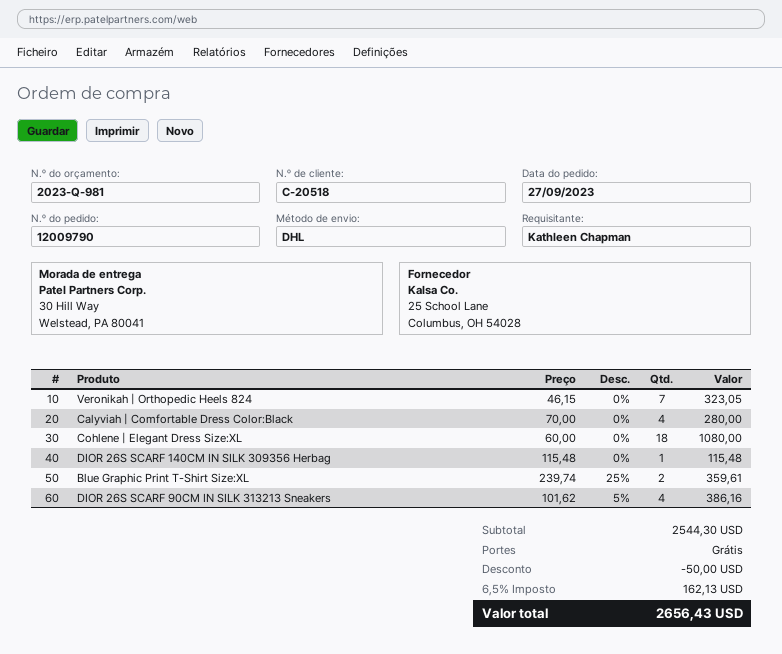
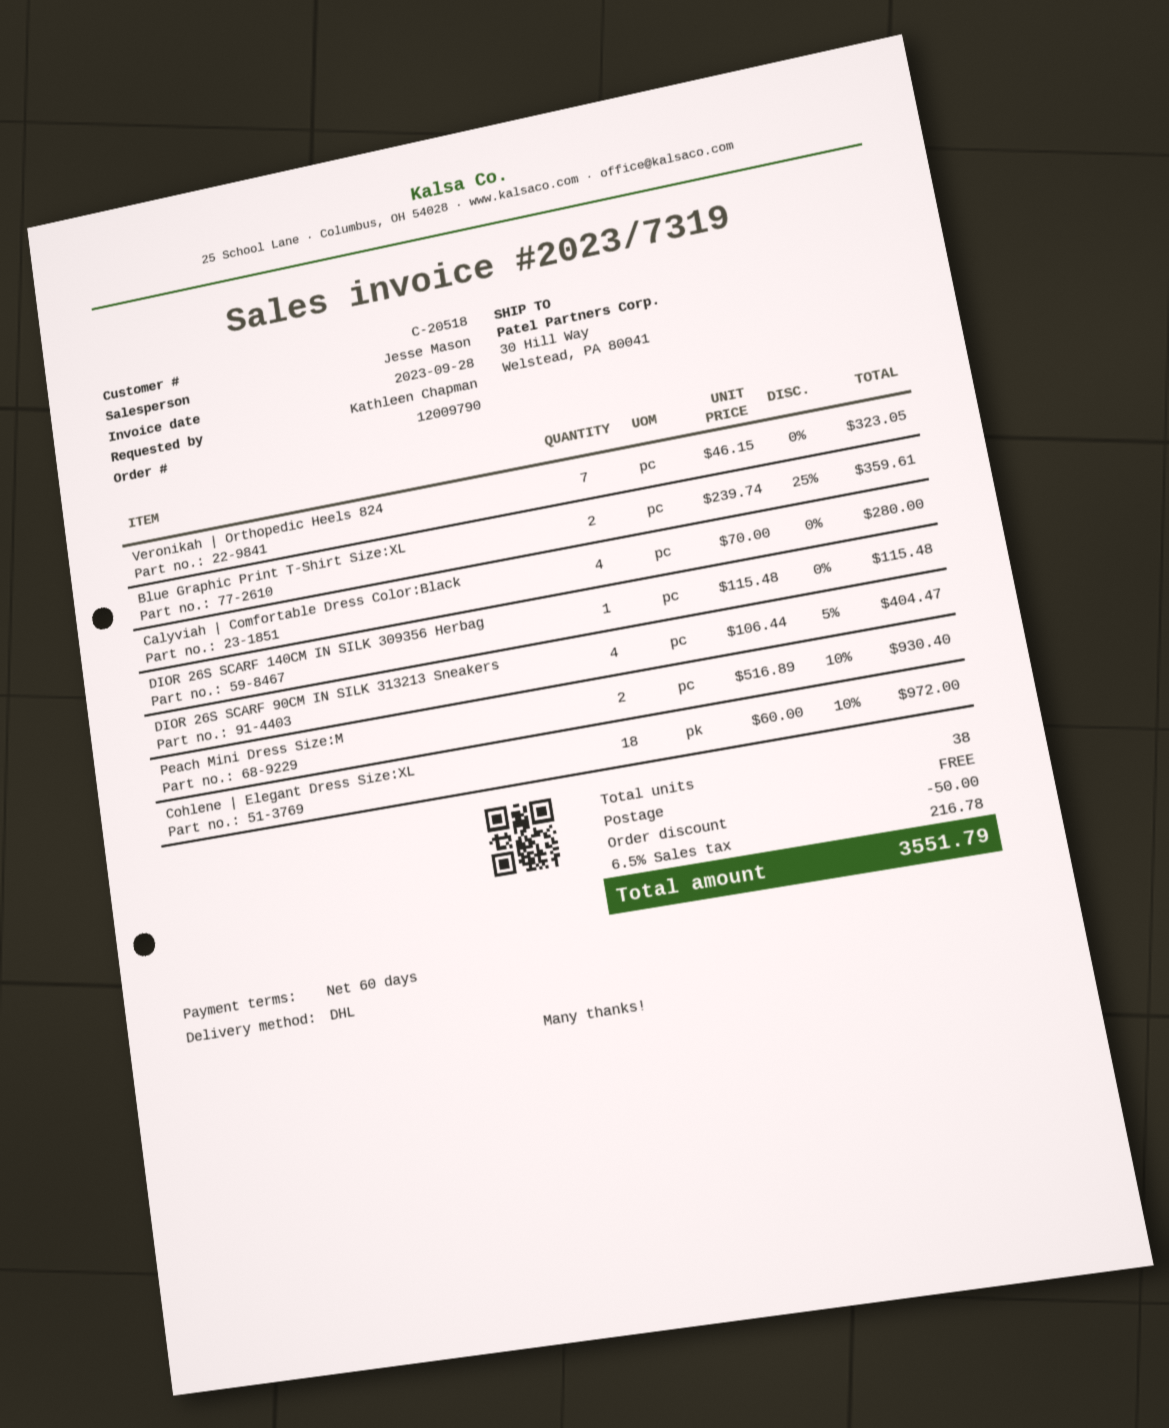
Cohlene | Elegant Dress Size:XL: 18 x 60.00 = 1080.00 -> 18 x 60.00 - 10% = 972.00
DIOR 26S SCARF 90CM IN SILK 313213 Sneakers: 4 x 101.62 - 5% = 386.16 -> 4 x 106.44 - 5% = 404.47
Peach Mini Dress Size:M: none -> 2 x 516.89 - 10% = 930.40
tax: 6.5% = 162.13 -> 6.5% = 216.78
total: 2656.43 -> 3551.79

